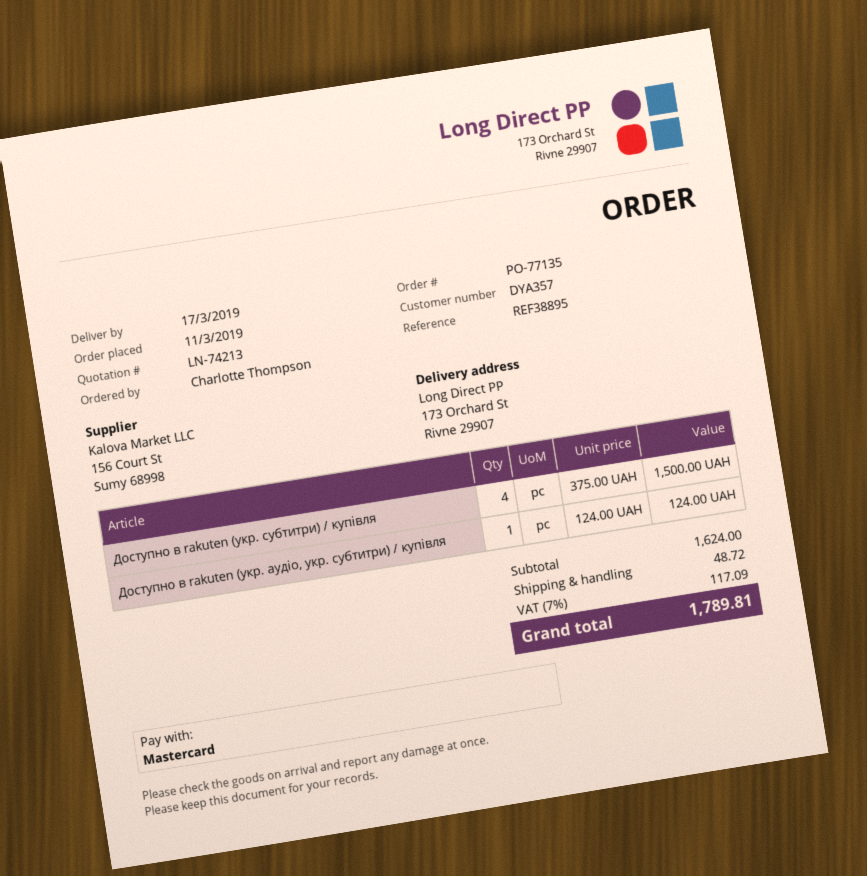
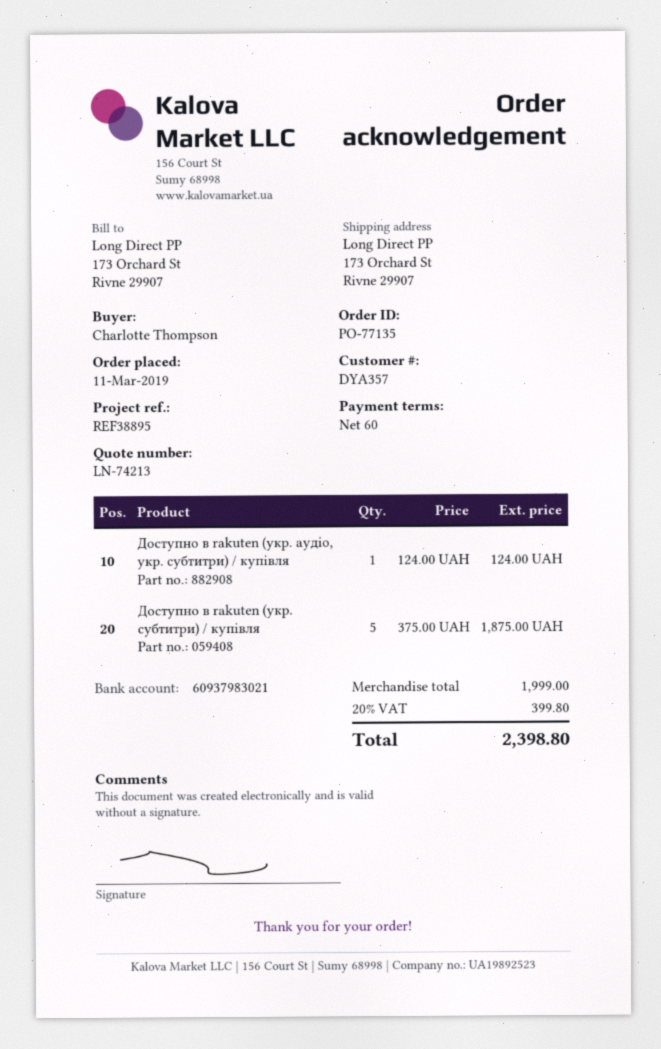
Доступно в rakuten (укр. субтитри) / купівля: 4 x 375.00 = 1500.00 -> 5 x 375.00 = 1875.00
subtotal: 1624.00 -> 1999.00
shipping: 48.72 -> none
tax: 7% = 117.09 -> 20% = 399.80
total: 1789.81 -> 2398.80

